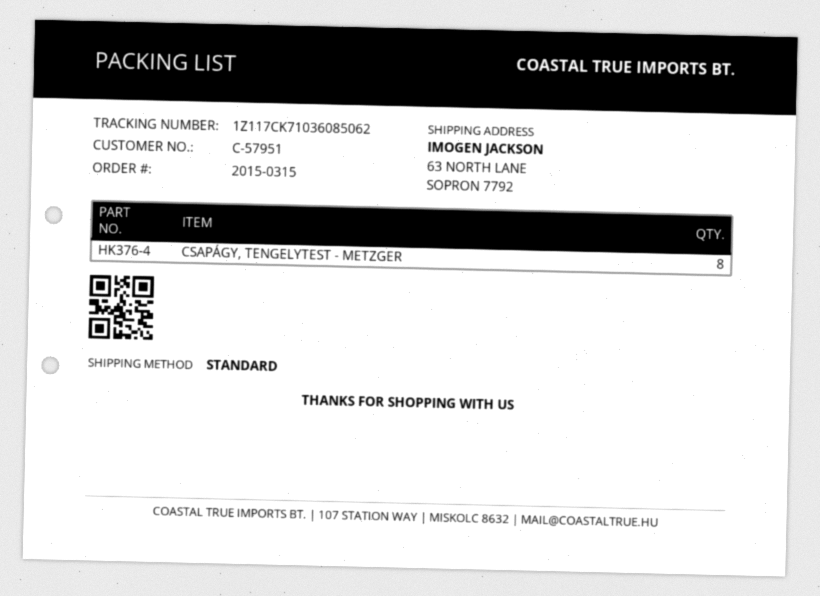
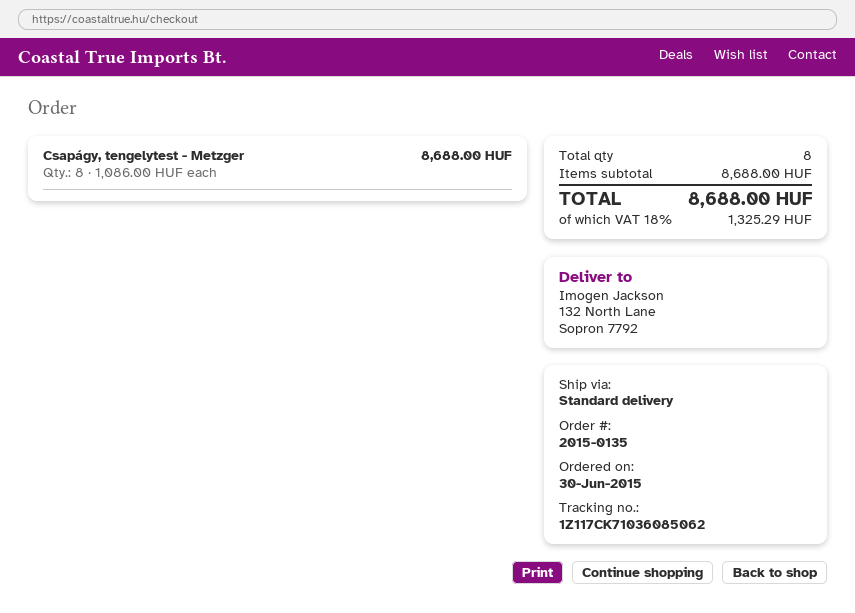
order number: 2015-0315 -> 2015-0135
ship to: 63 NORTH LANE, SOPRON 7792 -> 132 North Lane, Sopron 7792

